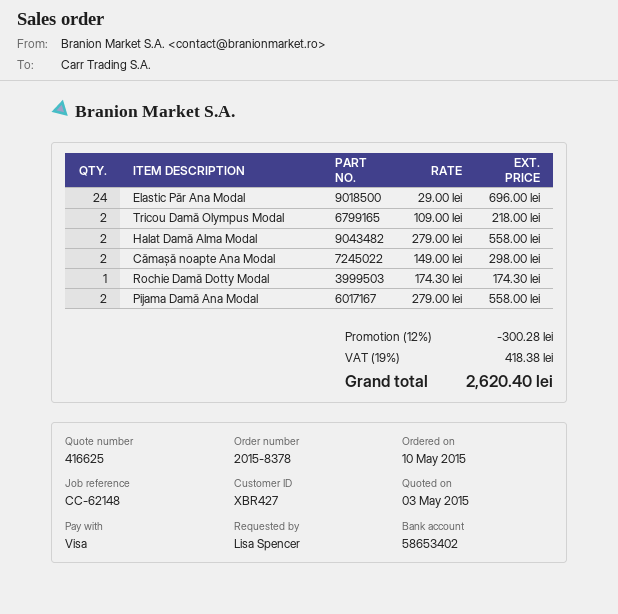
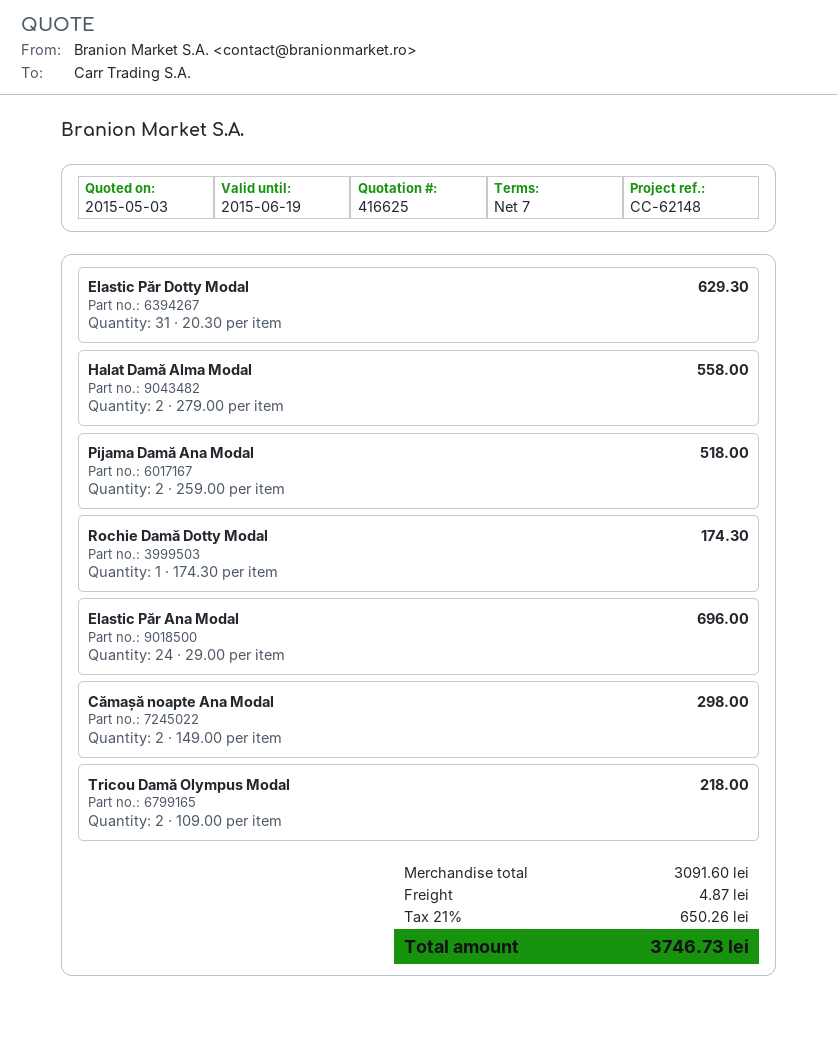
Pijama Damă Ana Modal: 2 x 279.00 = 558.00 -> 2 x 259.00 = 518.00
Elastic Păr Dotty Modal: none -> 31 x 20.30 = 629.30
discount: 12% = 300.28 -> none
shipping: none -> 4.87
tax: 19% = 418.38 -> 21% = 650.26
total: 2620.40 -> 3746.73

